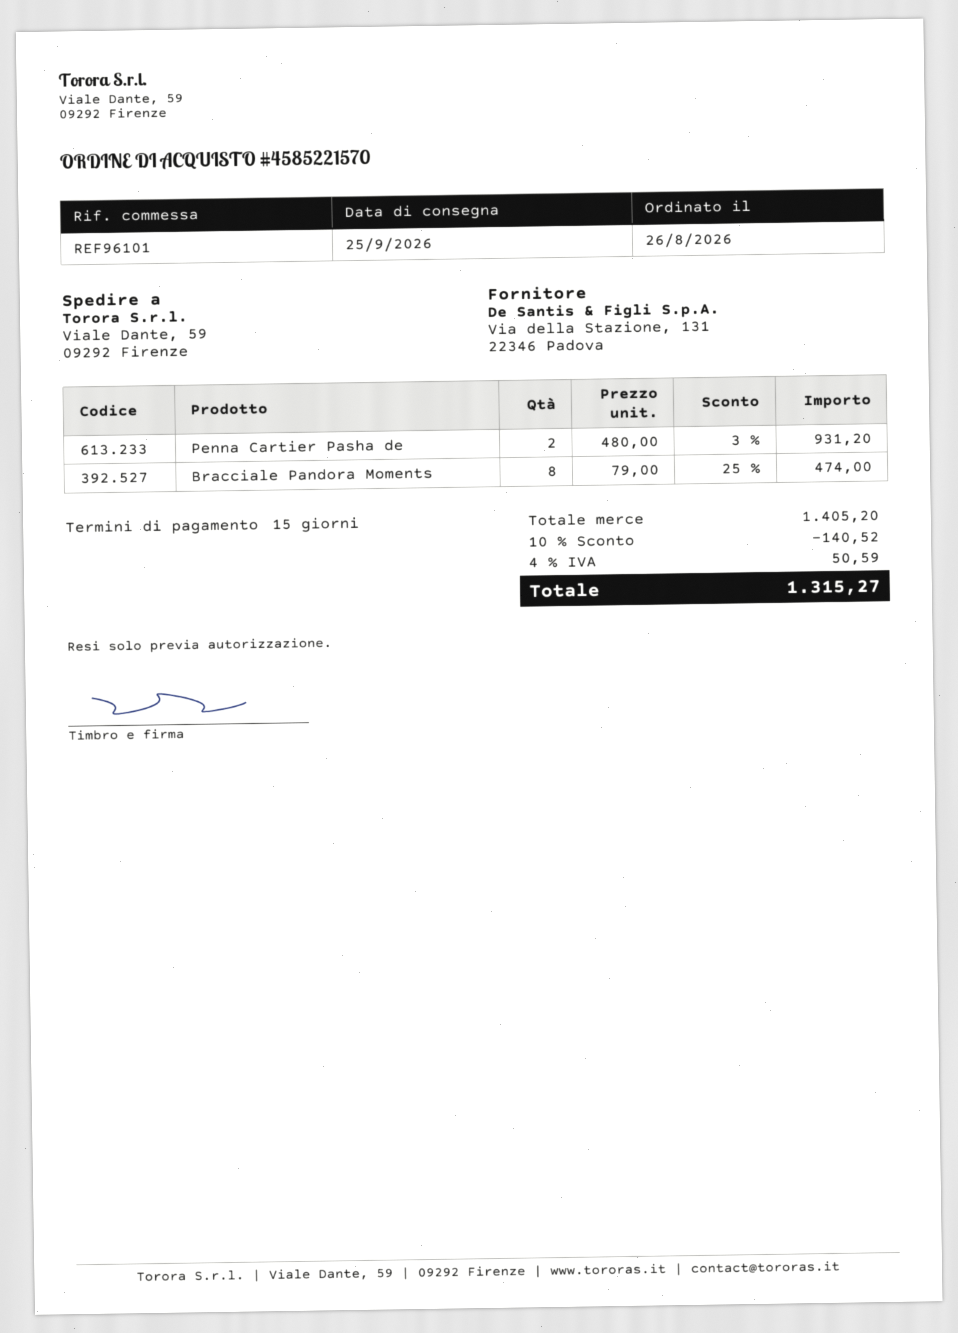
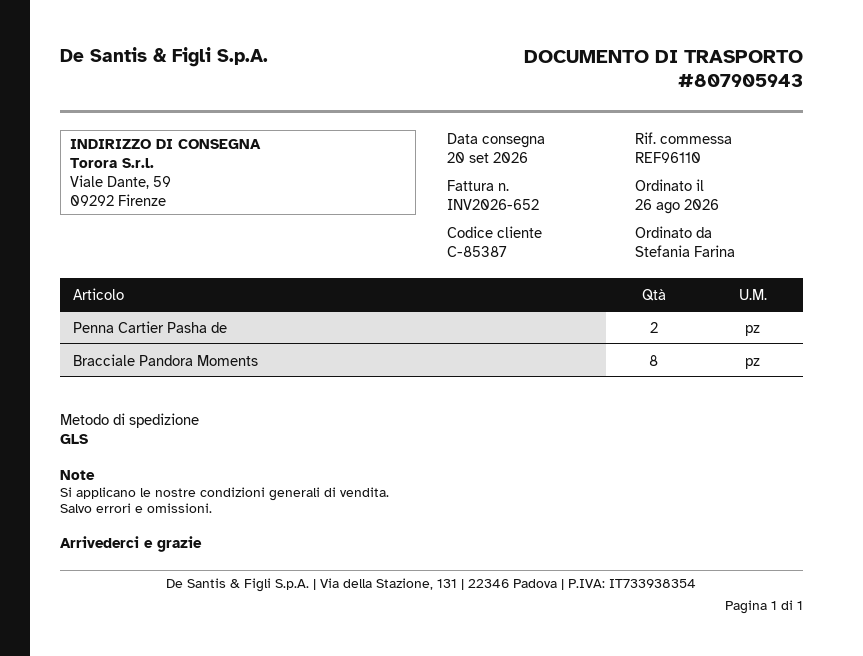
delivery date: 2026-09-25 -> 2026-09-20
reference: REF96101 -> REF96110

